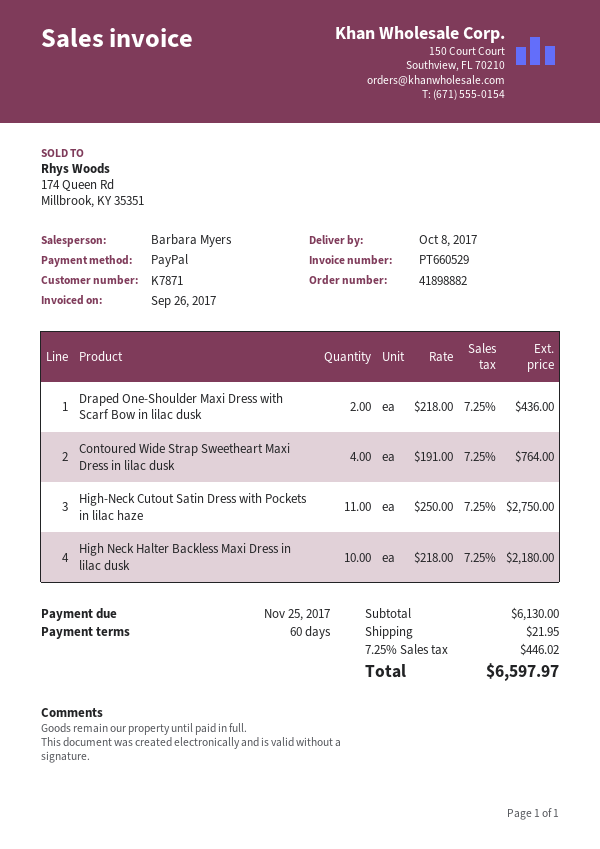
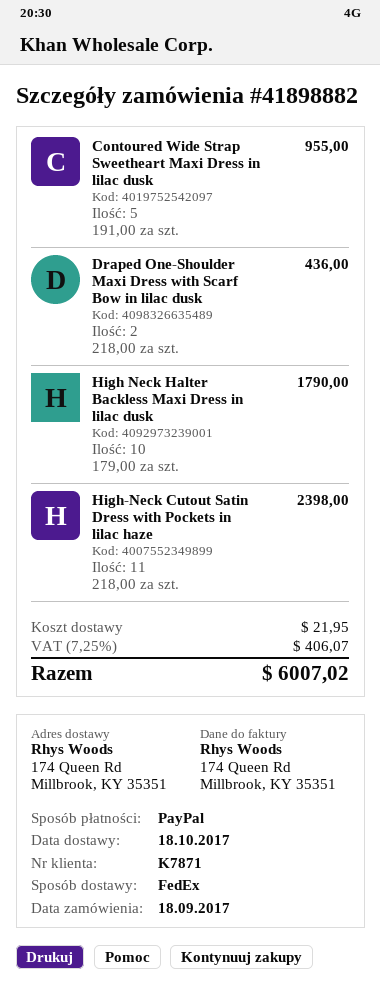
delivery date: 2017-10-08 -> 2017-10-18
Contoured Wide Strap Sweetheart Maxi Dress in lilac dusk: 4 x 191.00 = 764.00 -> 5 x 191.00 = 955.00
High-Neck Cutout Satin Dress with Pockets in lilac haze: 11 x 250.00 = 2750.00 -> 11 x 218.00 = 2398.00
High Neck Halter Backless Maxi Dress in lilac dusk: 10 x 218.00 = 2180.00 -> 10 x 179.00 = 1790.00
tax: 7.25% = 446.02 -> 7.25% = 406.07
total: 6597.97 -> 6007.02

